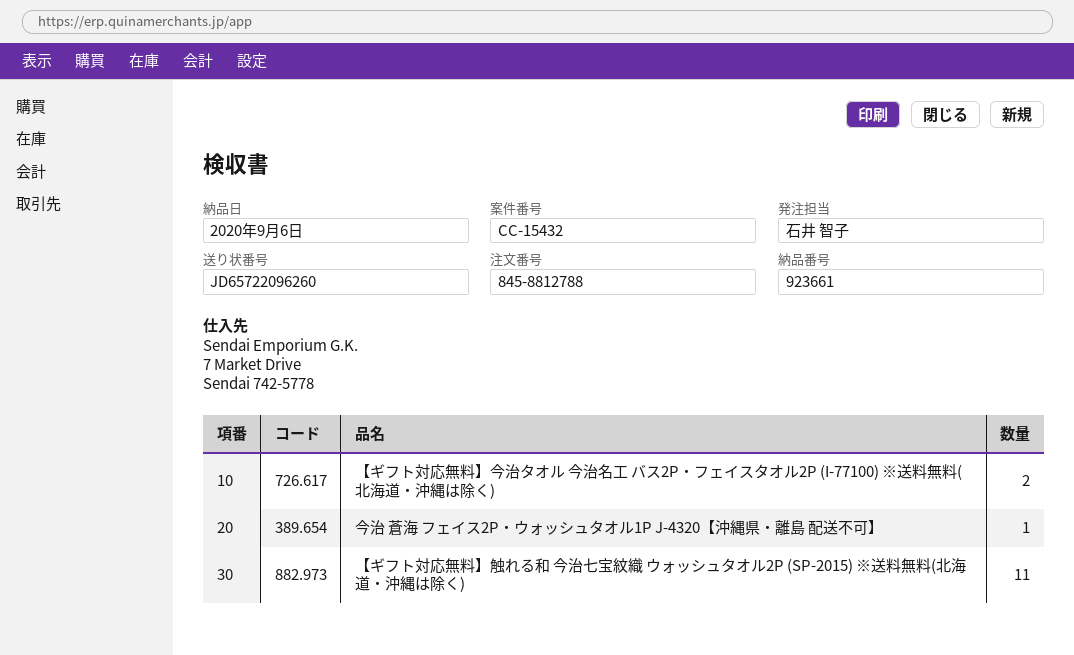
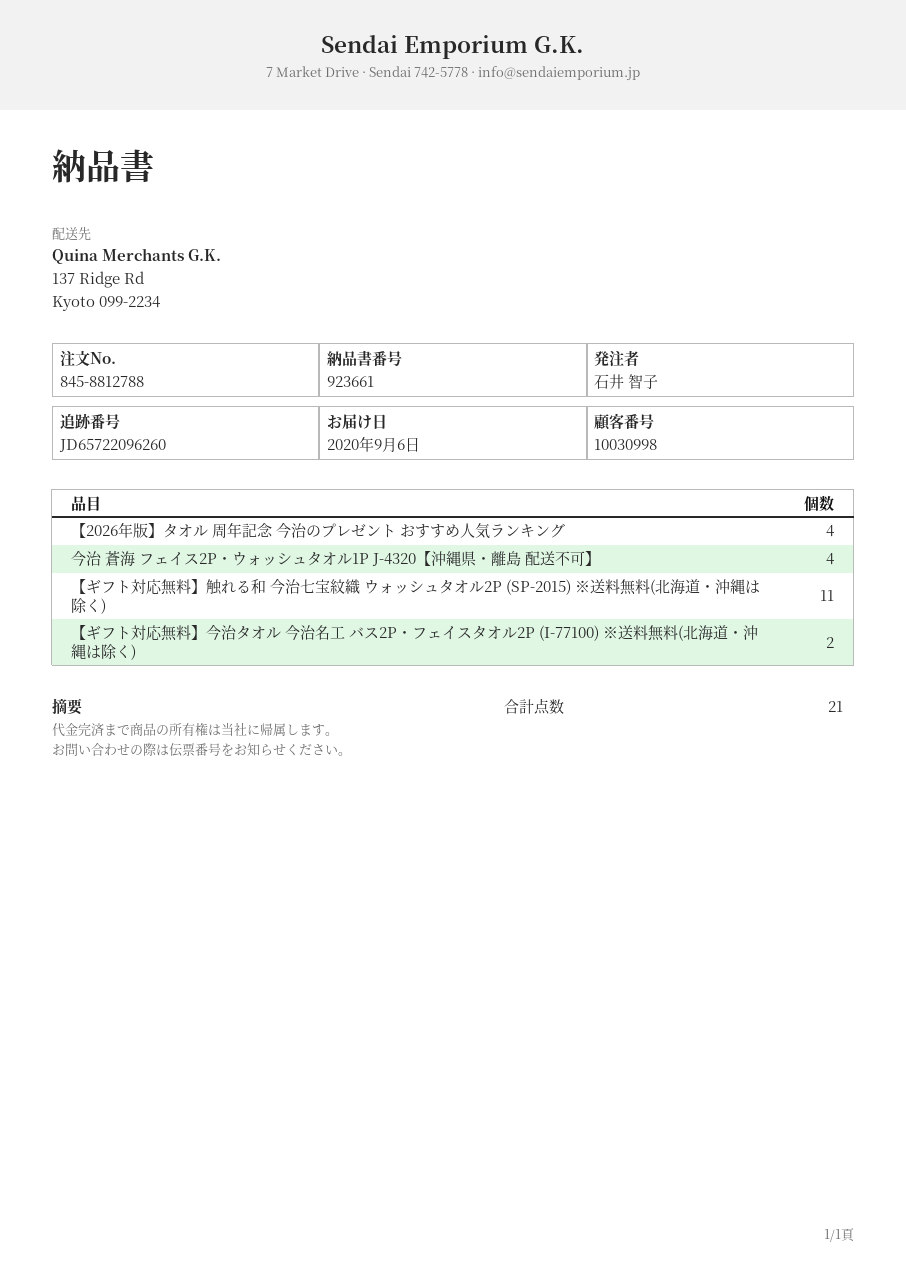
今治 蒼海 フェイス2P・ウォッシュタオル1P J-4320【沖縄県・離島 配送不可】: 1 -> 4
【2026年版】タオル 周年記念 今治のプレゼント おすすめ人気ランキング: none -> 4

